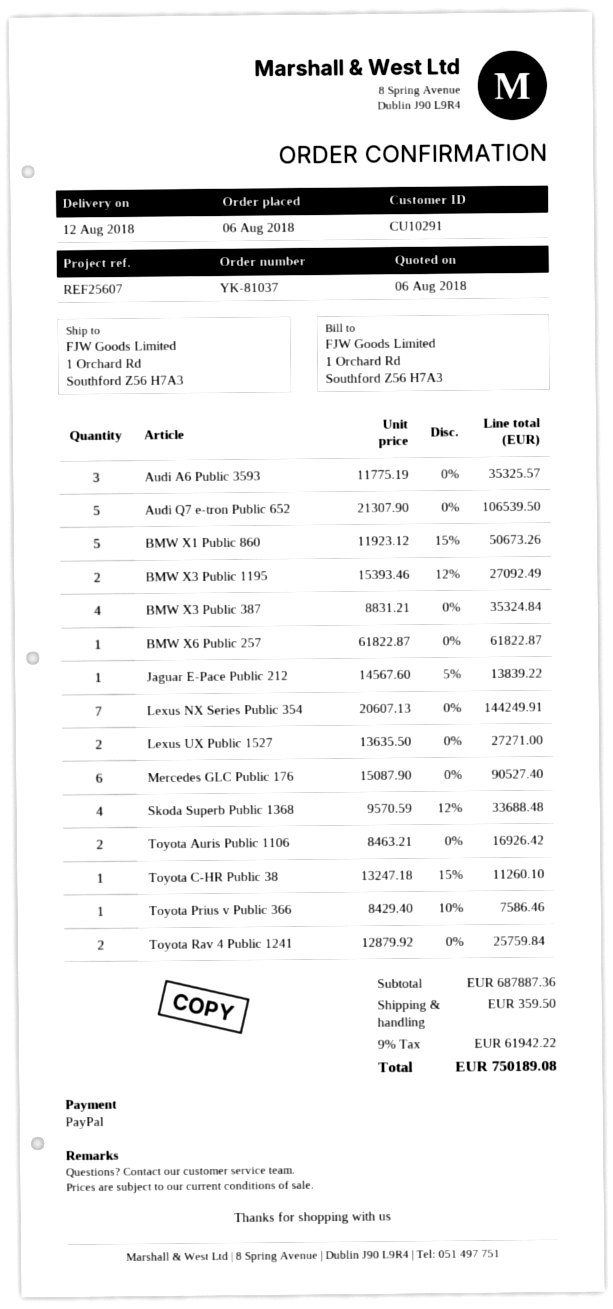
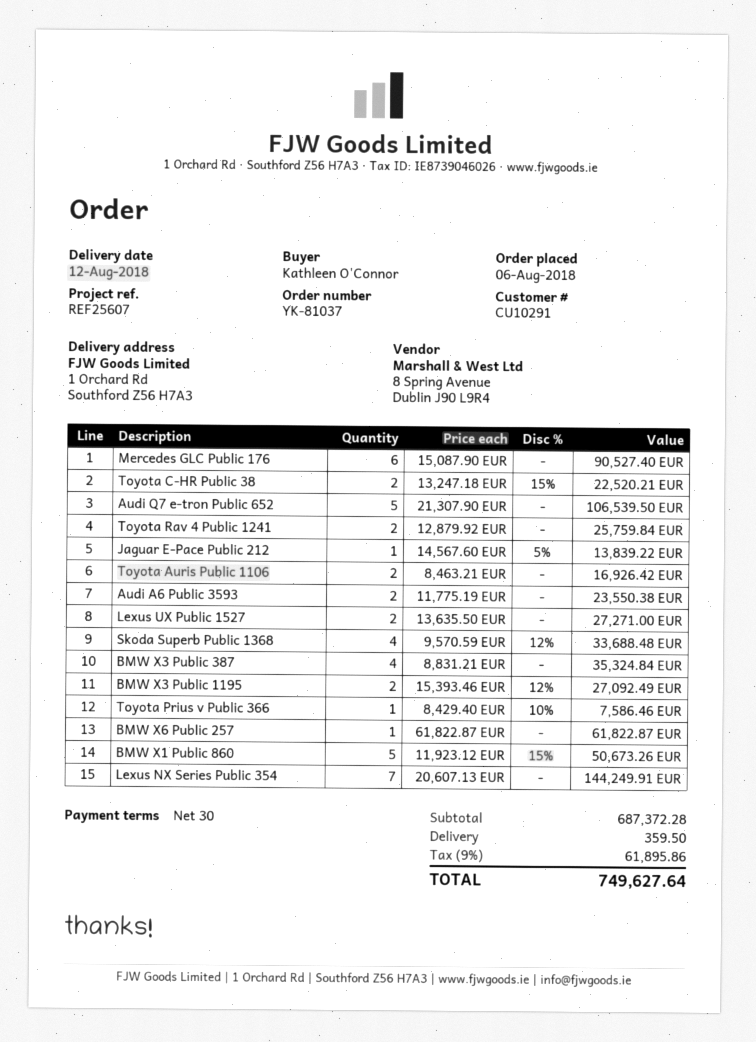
Audi A6 Public 3593: 3 x 11775.19 = 35325.57 -> 2 x 11775.19 = 23550.38
Toyota C-HR Public 38: 1 x 13247.18 - 15% = 11260.10 -> 2 x 13247.18 - 15% = 22520.21
subtotal: 687887.36 -> 687372.28
tax: 9% = 61942.22 -> 9% = 61895.86
total: 750189.08 -> 749627.64

